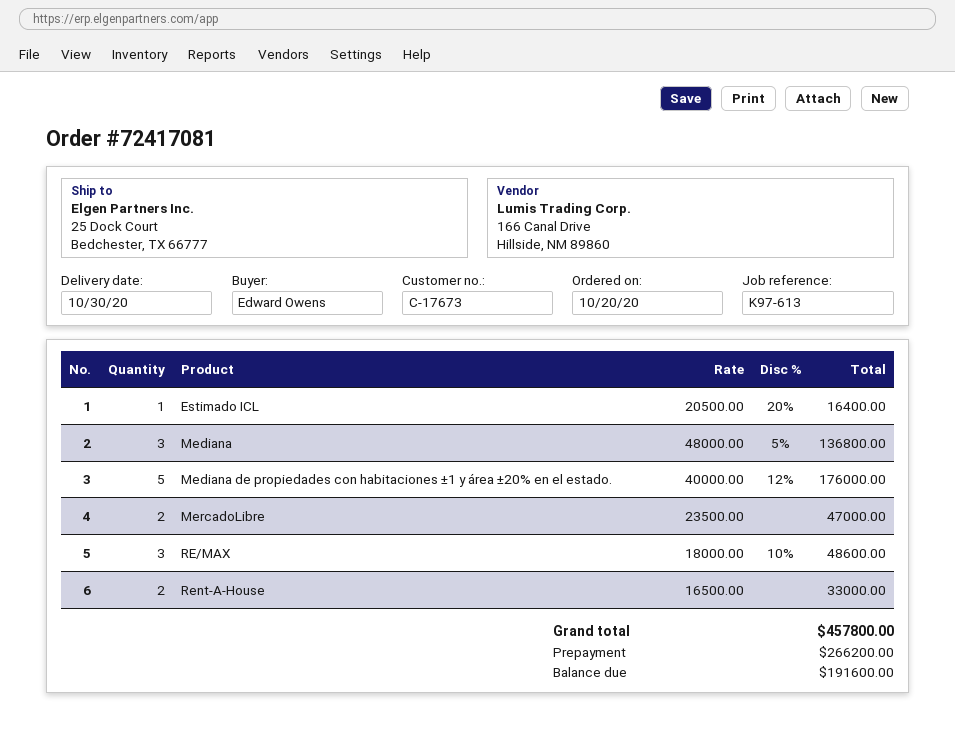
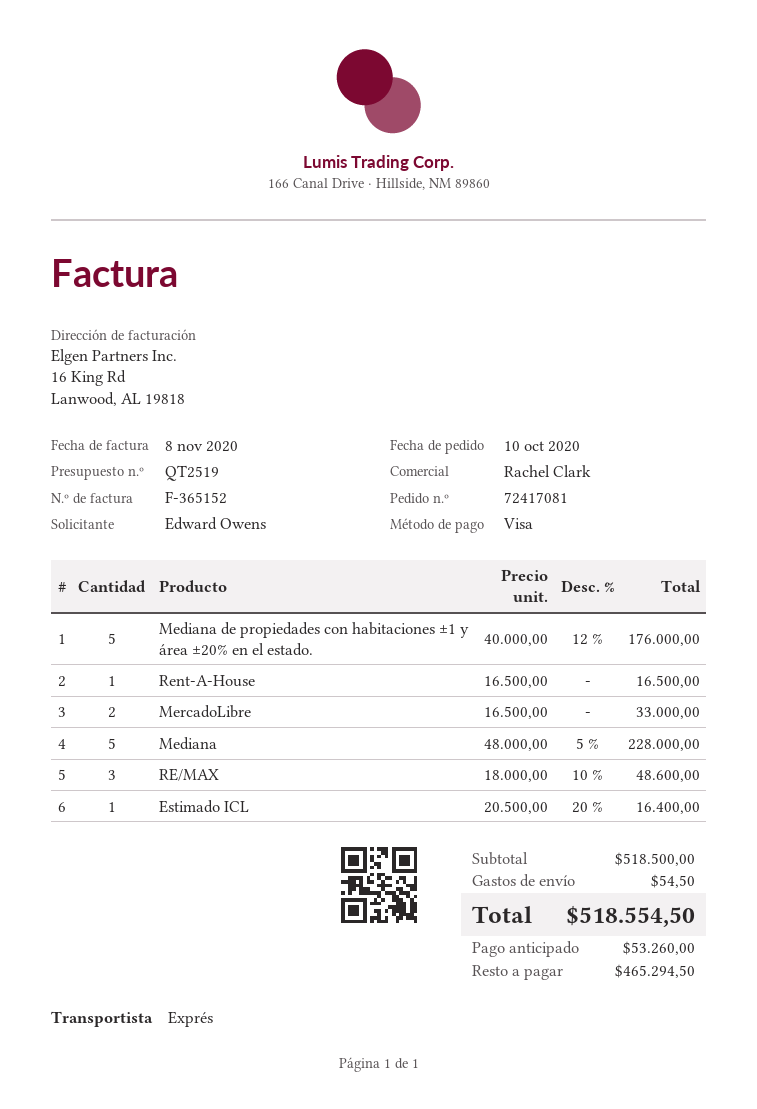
order date: 2020-10-20 -> 2020-10-10
Mediana: 3 x 48000.00 - 5% = 136800.00 -> 5 x 48000.00 - 5% = 228000.00
MercadoLibre: 2 x 23500.00 = 47000.00 -> 2 x 16500.00 = 33000.00
Rent-A-House: 2 x 16500.00 = 33000.00 -> 1 x 16500.00 = 16500.00
shipping: none -> 54.50
total: 457800.00 -> 518554.50
deposit: 266200.00 -> 53260.00
balance: 191600.00 -> 465294.50

